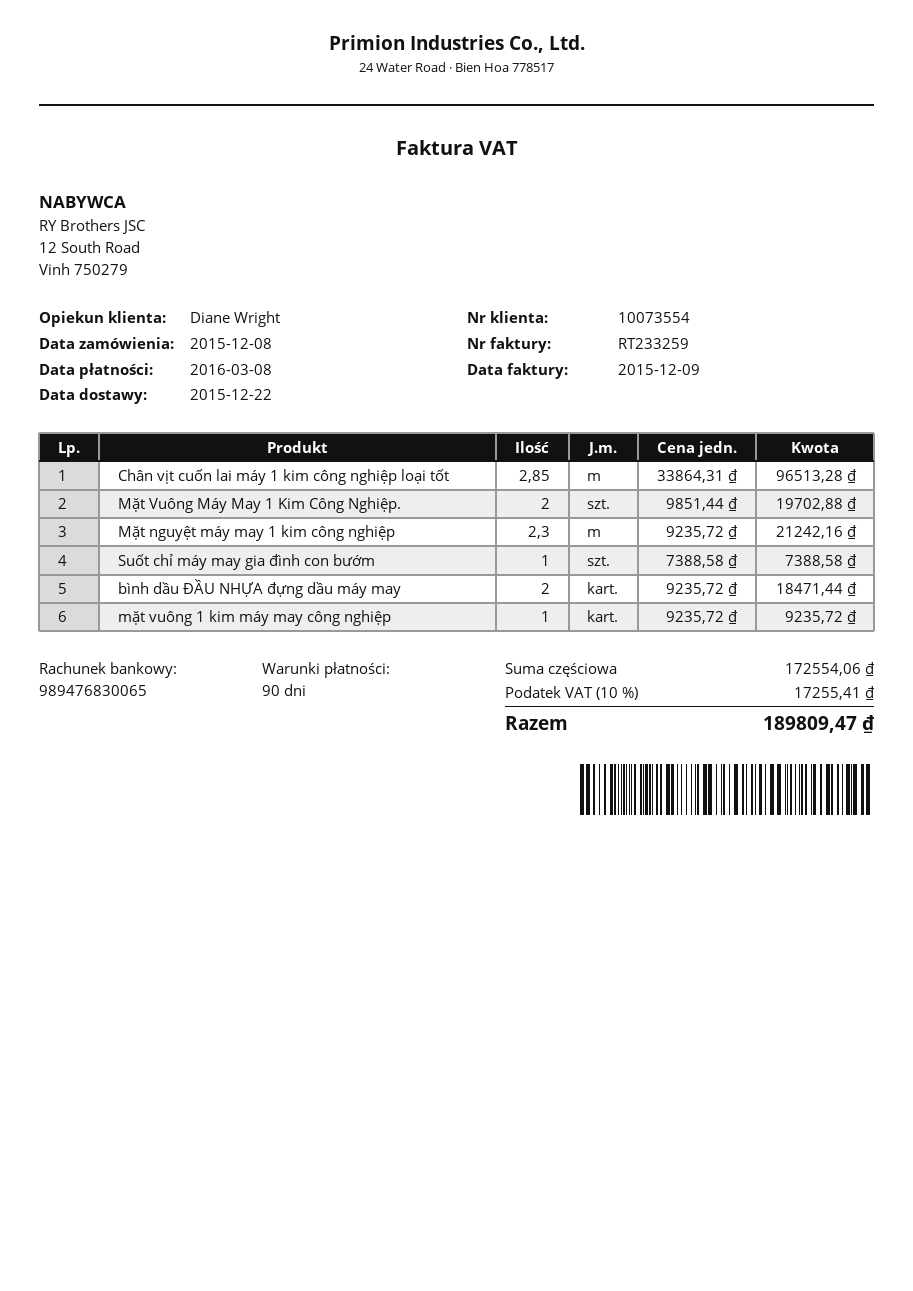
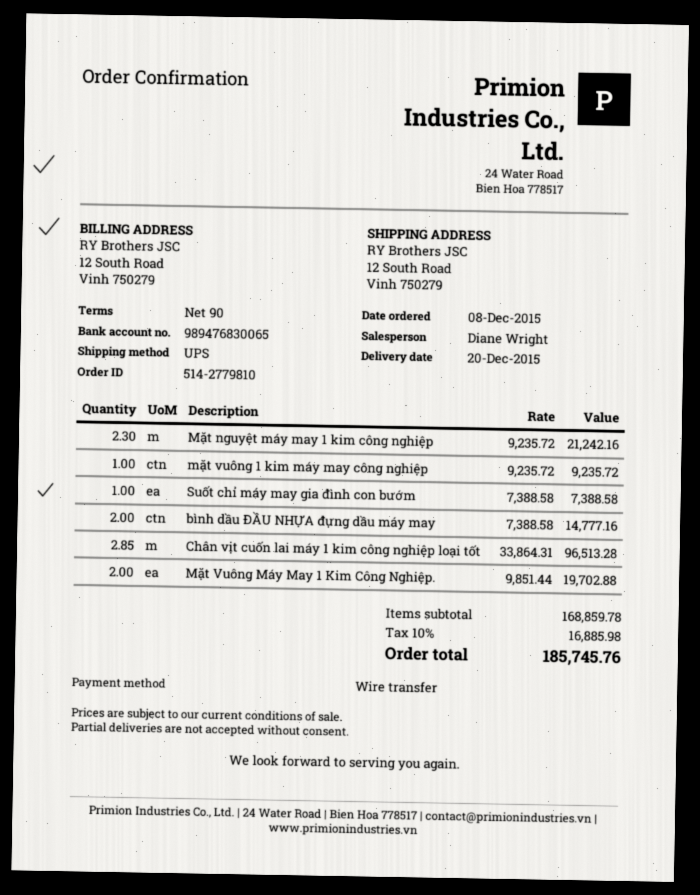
delivery date: 2015-12-22 -> 2015-12-20
bình dầu ĐẦU NHỰA đựng dầu máy may: 2 x 9235.72 = 18471.44 -> 2 x 7388.58 = 14777.16
subtotal: 172554.06 -> 168859.78
tax: 10% = 17255.41 -> 10% = 16885.98
total: 189809.47 -> 185745.76

